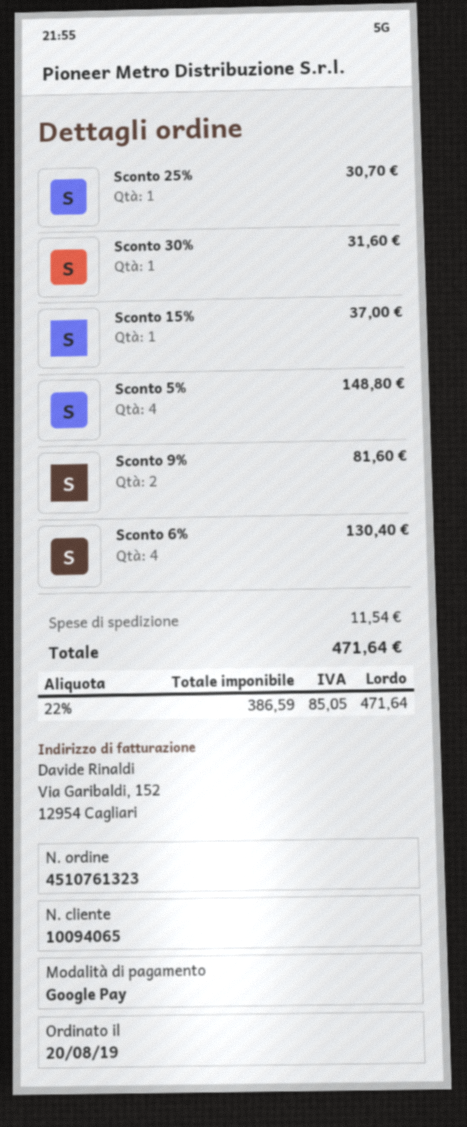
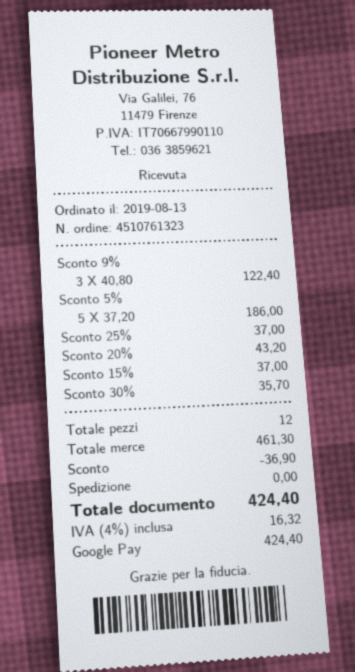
order date: 2019-08-20 -> 2019-08-13
Sconto 25%: 1 for 30.70 -> 1 for 37.00
Sconto 30%: 1 for 31.60 -> 1 for 35.70
Sconto 5%: 4 for 148.80 -> 5 for 186.00
Sconto 9%: 2 for 81.60 -> 3 for 122.40
Sconto 6%: 4 for 130.40 -> none
Sconto 20%: none -> 1 for 43.20
discount: none -> 36.90
shipping: 11.54 -> 0.00
tax: 22% = 85.05 -> 4% = 16.32
total: 471.64 -> 424.40

